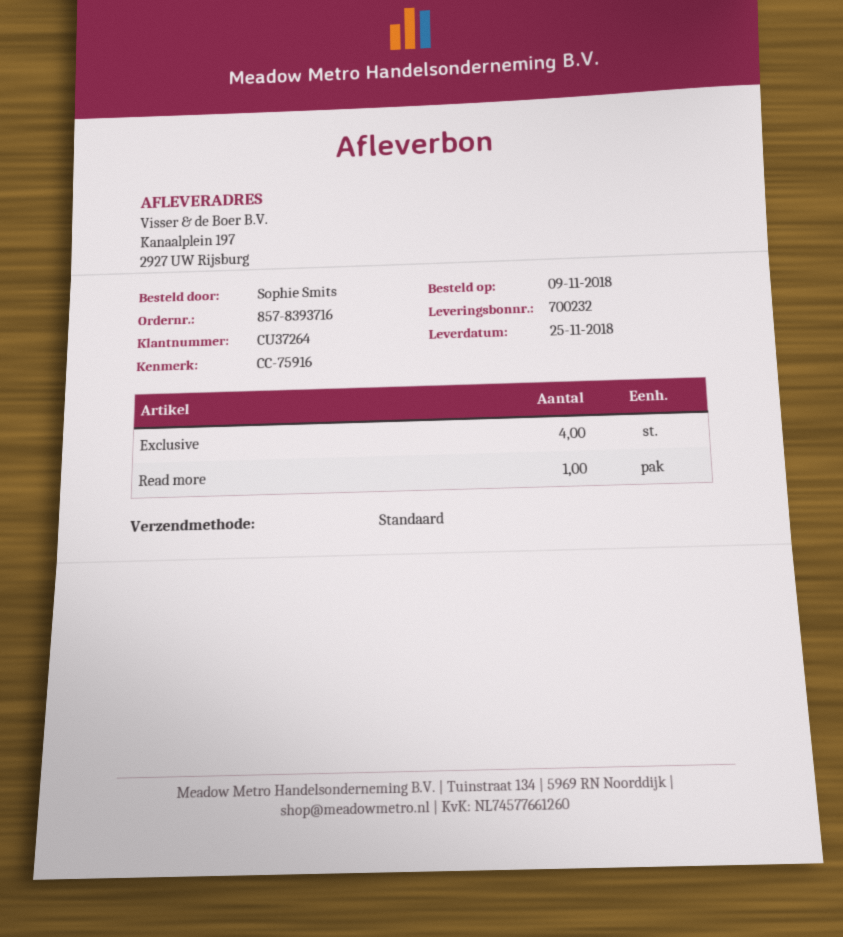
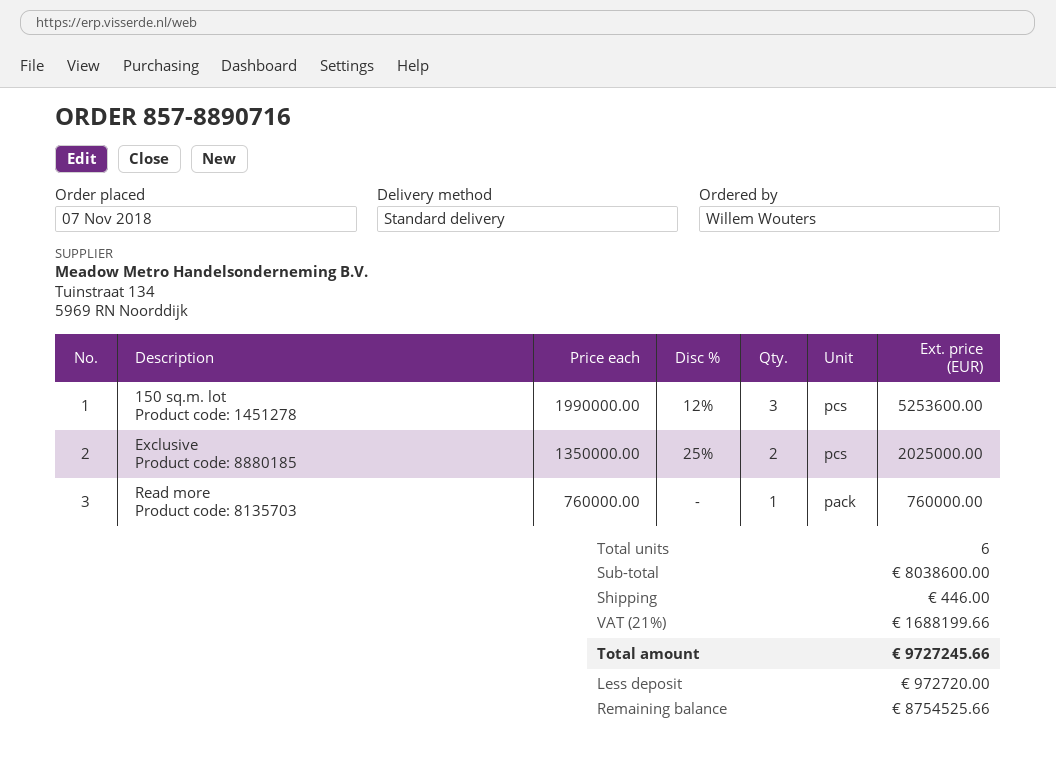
order number: 857-8393716 -> 857-8890716
order date: 2018-11-09 -> 2018-11-07
ordered by: Sophie Smits -> Willem Wouters
Exclusive: 4 -> 2
150 sq.m. lot: none -> 3

